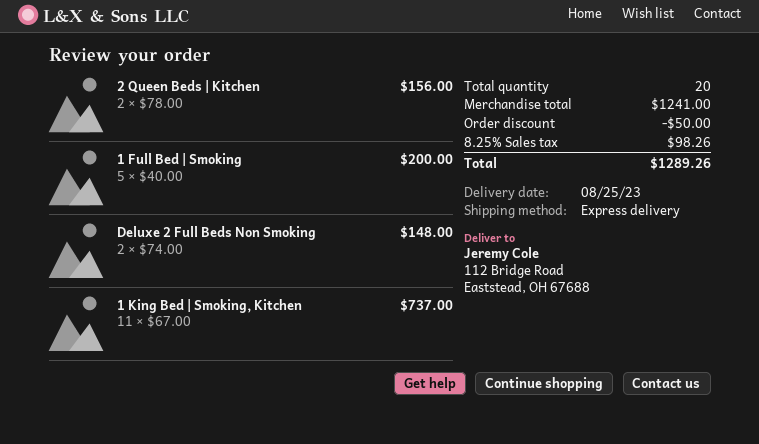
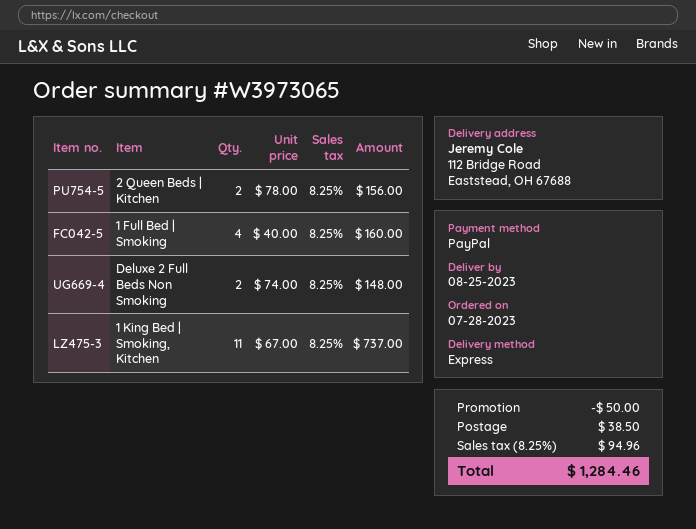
1 Full Bed | Smoking: 5 x 40.00 = 200.00 -> 4 x 40.00 = 160.00
shipping: none -> 38.50
tax: 8.25% = 98.26 -> 8.25% = 94.96
total: 1289.26 -> 1284.46

